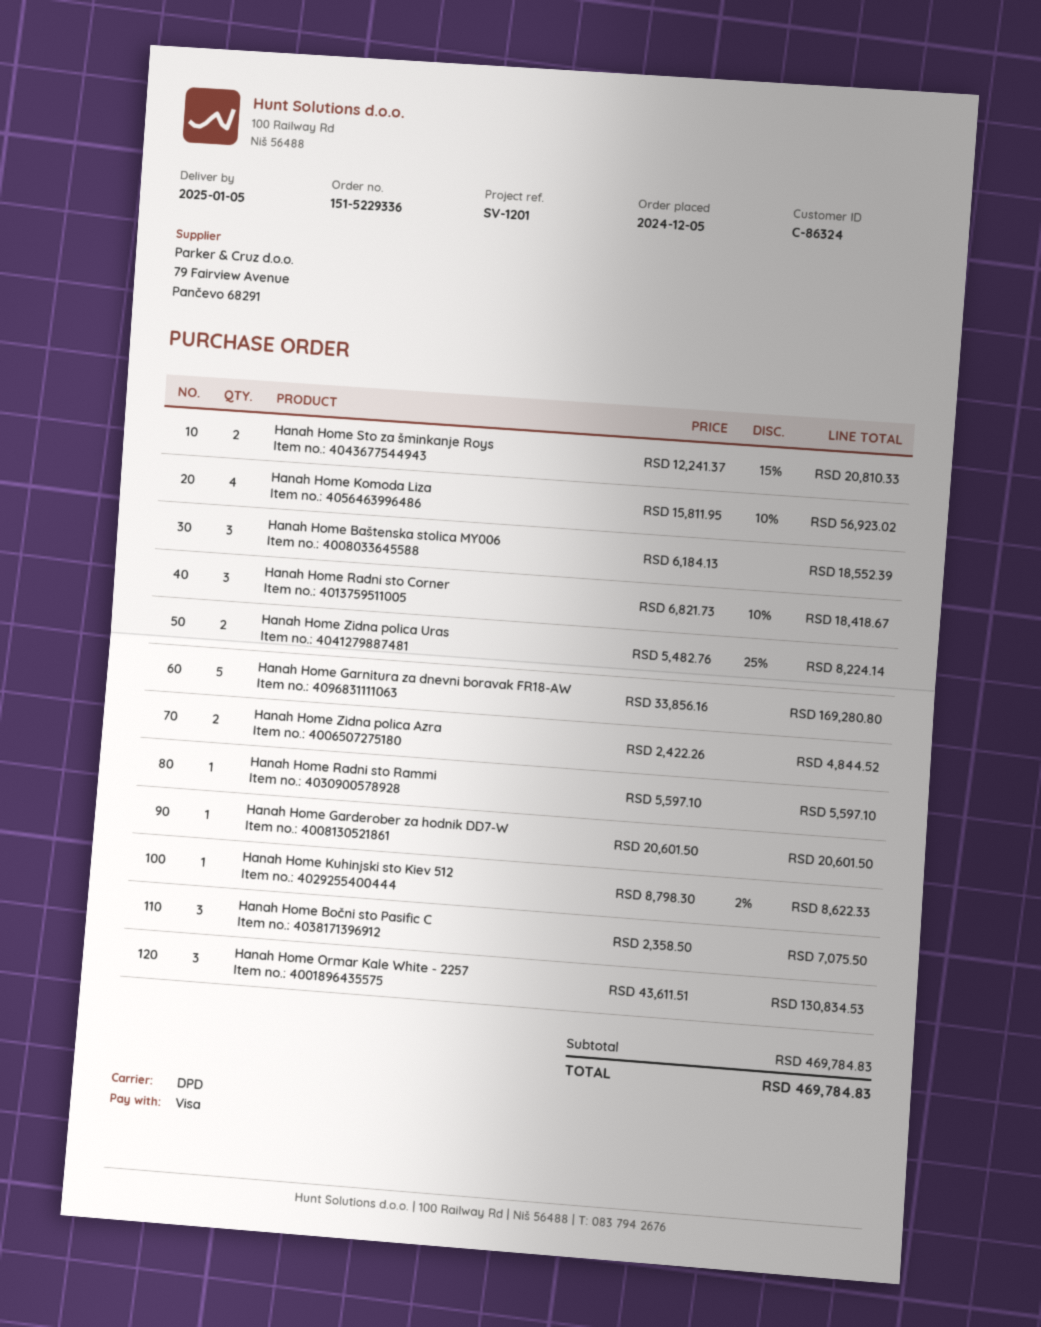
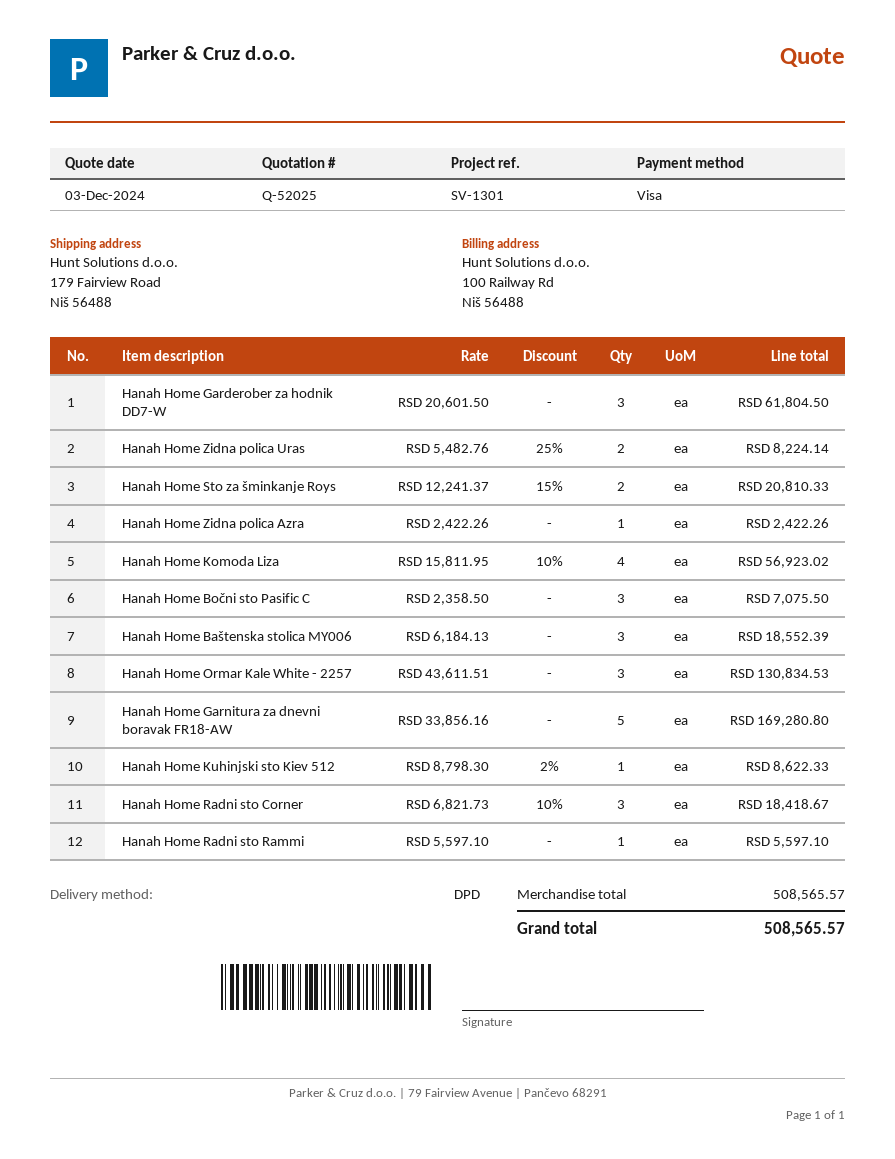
reference: SV-1201 -> SV-1301
Hanah Home Zidna polica Azra: 2 x 2422.26 = 4844.52 -> 1 x 2422.26 = 2422.26
Hanah Home Garderober za hodnik DD7-W: 1 x 20601.50 = 20601.50 -> 3 x 20601.50 = 61804.50
subtotal: 469784.83 -> 508565.57
total: 469784.83 -> 508565.57

